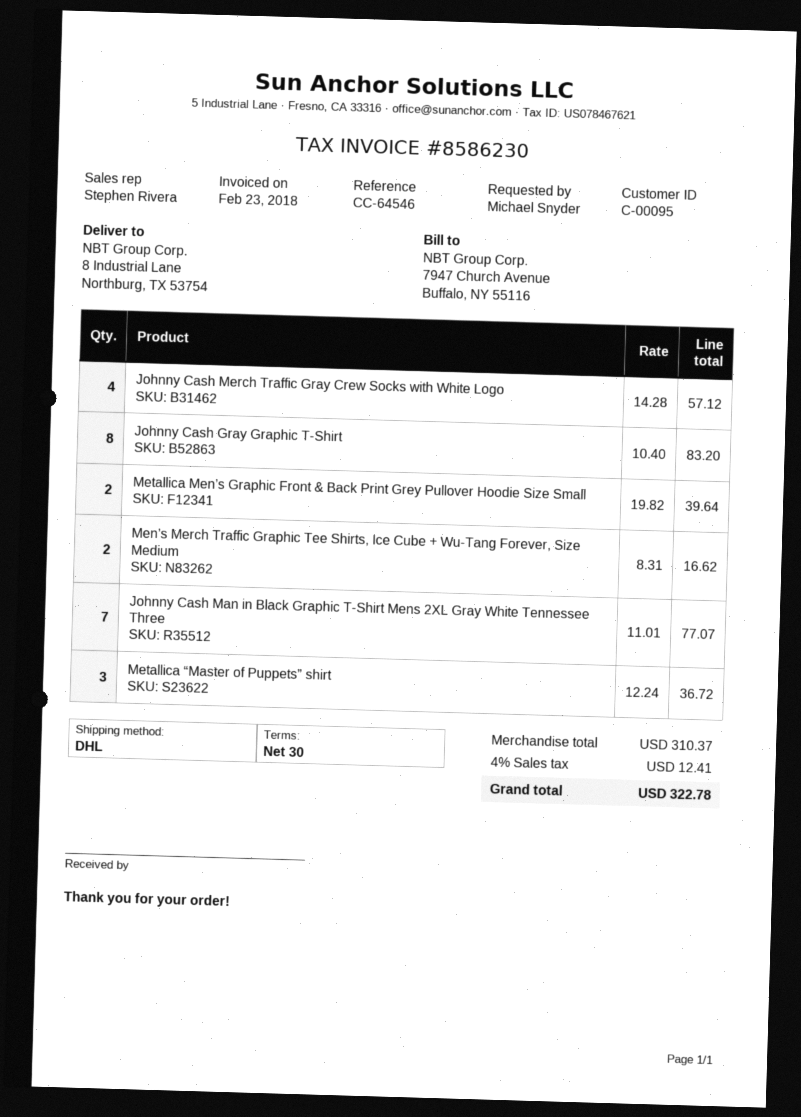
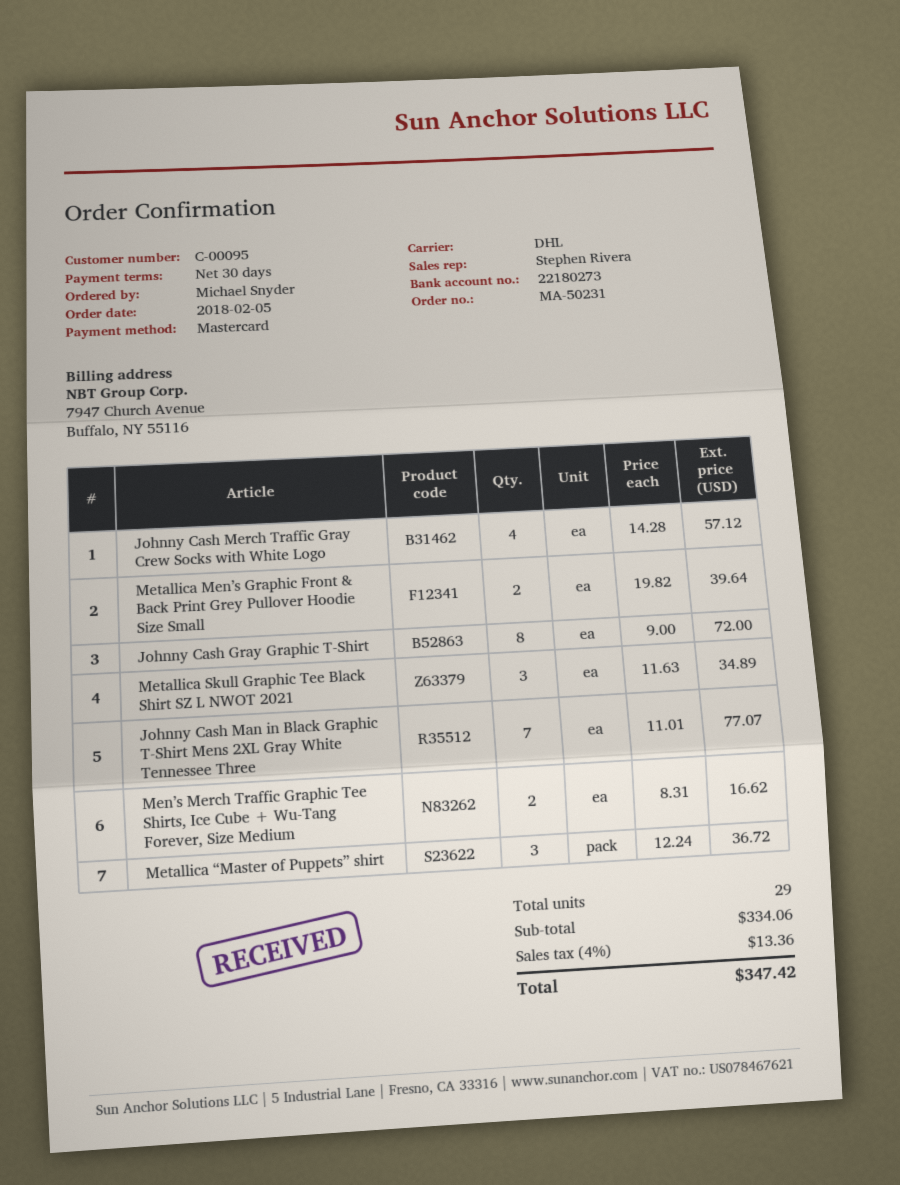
Johnny Cash Gray Graphic T-Shirt: 8 x 10.40 = 83.20 -> 8 x 9.00 = 72.00
Metallica Skull Graphic Tee Black Shirt SZ L NWOT 2021: none -> 3 x 11.63 = 34.89
subtotal: 310.37 -> 334.06
tax: 4% = 12.41 -> 4% = 13.36
total: 322.78 -> 347.42

